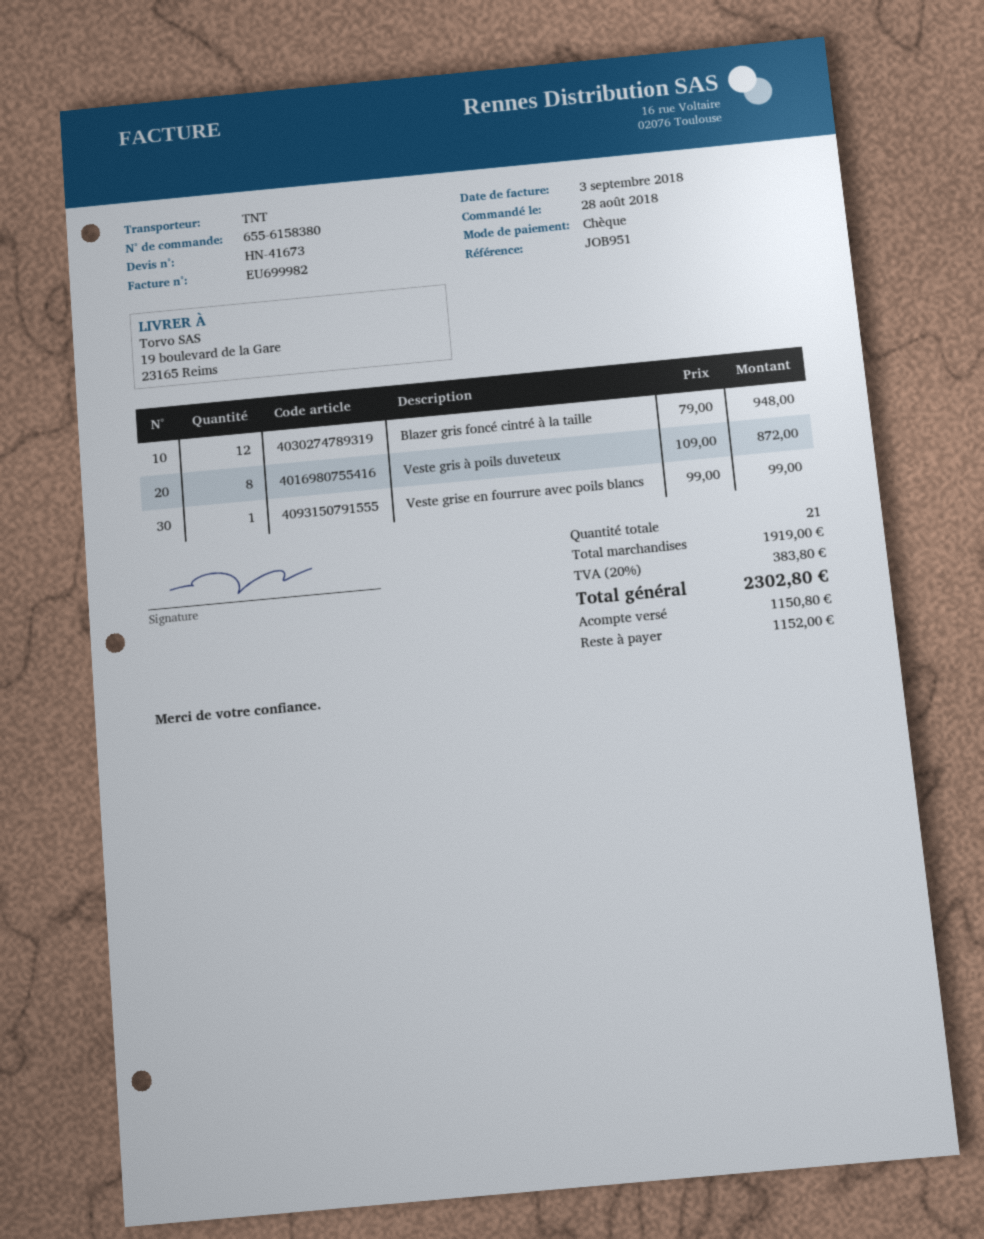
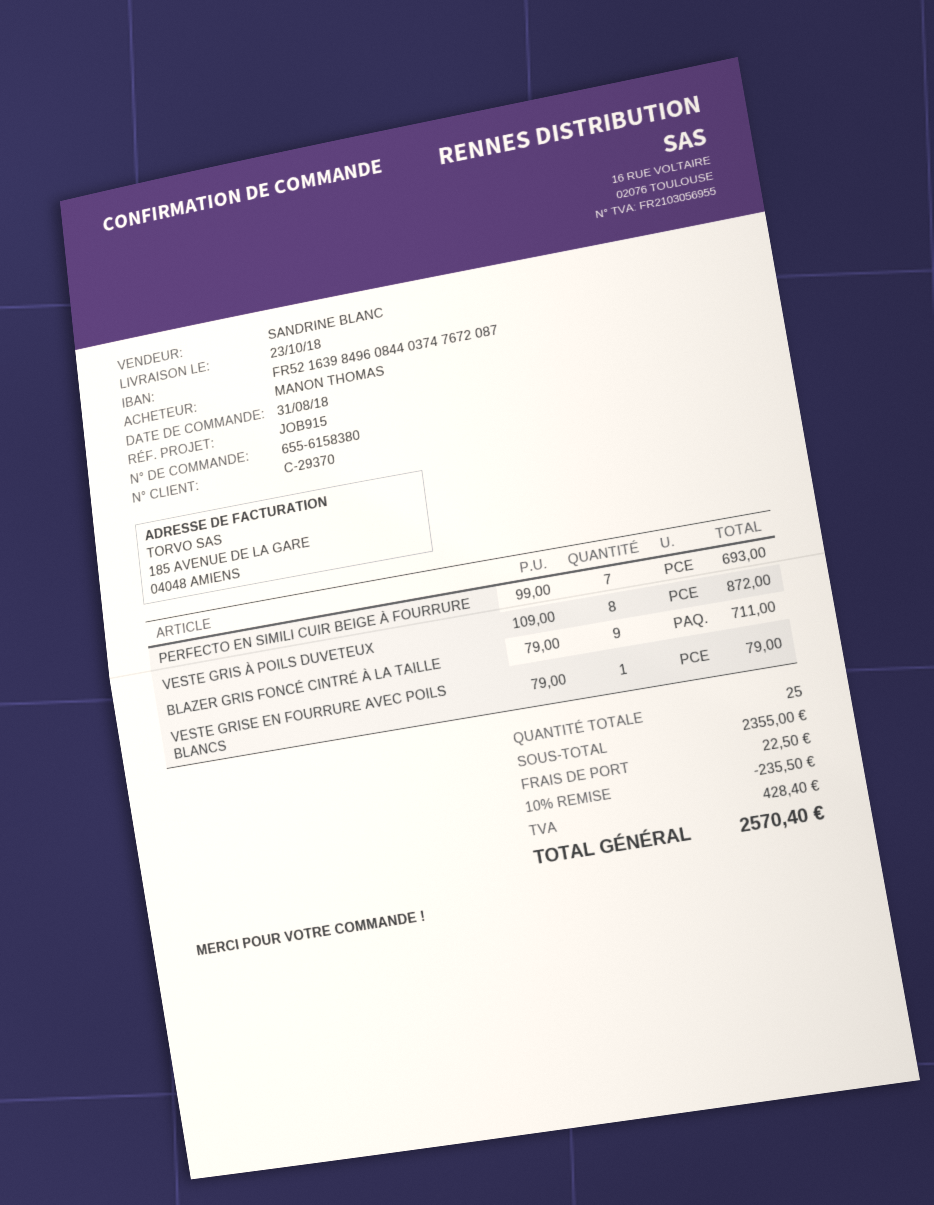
order date: 2018-08-28 -> 2018-08-31
reference: JOB951 -> JOB915
Blazer gris foncé cintré à la taille: 12 x 79.00 = 948.00 -> 9 x 79.00 = 711.00
Veste grise en fourrure avec poils blancs: 1 x 99.00 = 99.00 -> 1 x 79.00 = 79.00
PERFECTO EN SIMILI CUIR BEIGE À FOURRURE: none -> 7 x 99.00 = 693.00
total quantity: 21 -> 25
subtotal: 1919.00 -> 2355.00
discount: none -> 10% = 235.50
shipping: none -> 22.50
tax: 383.80 -> 428.40
total: 2302.80 -> 2570.40

